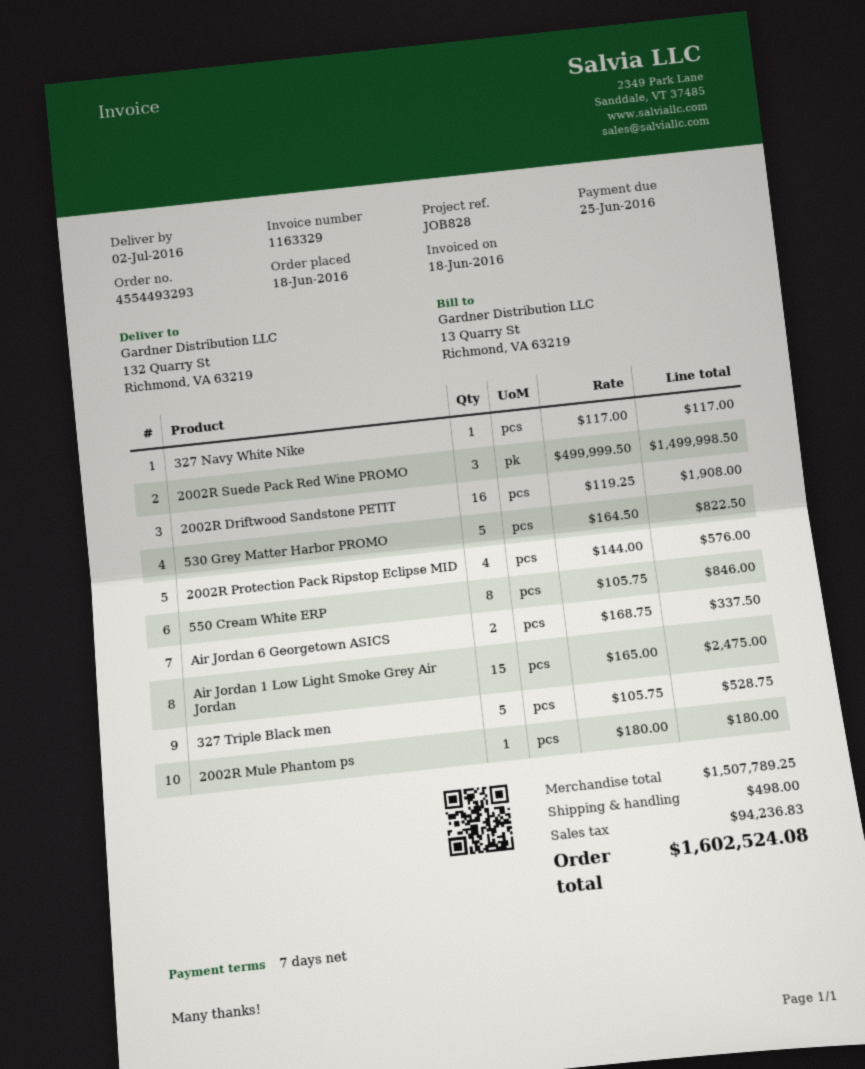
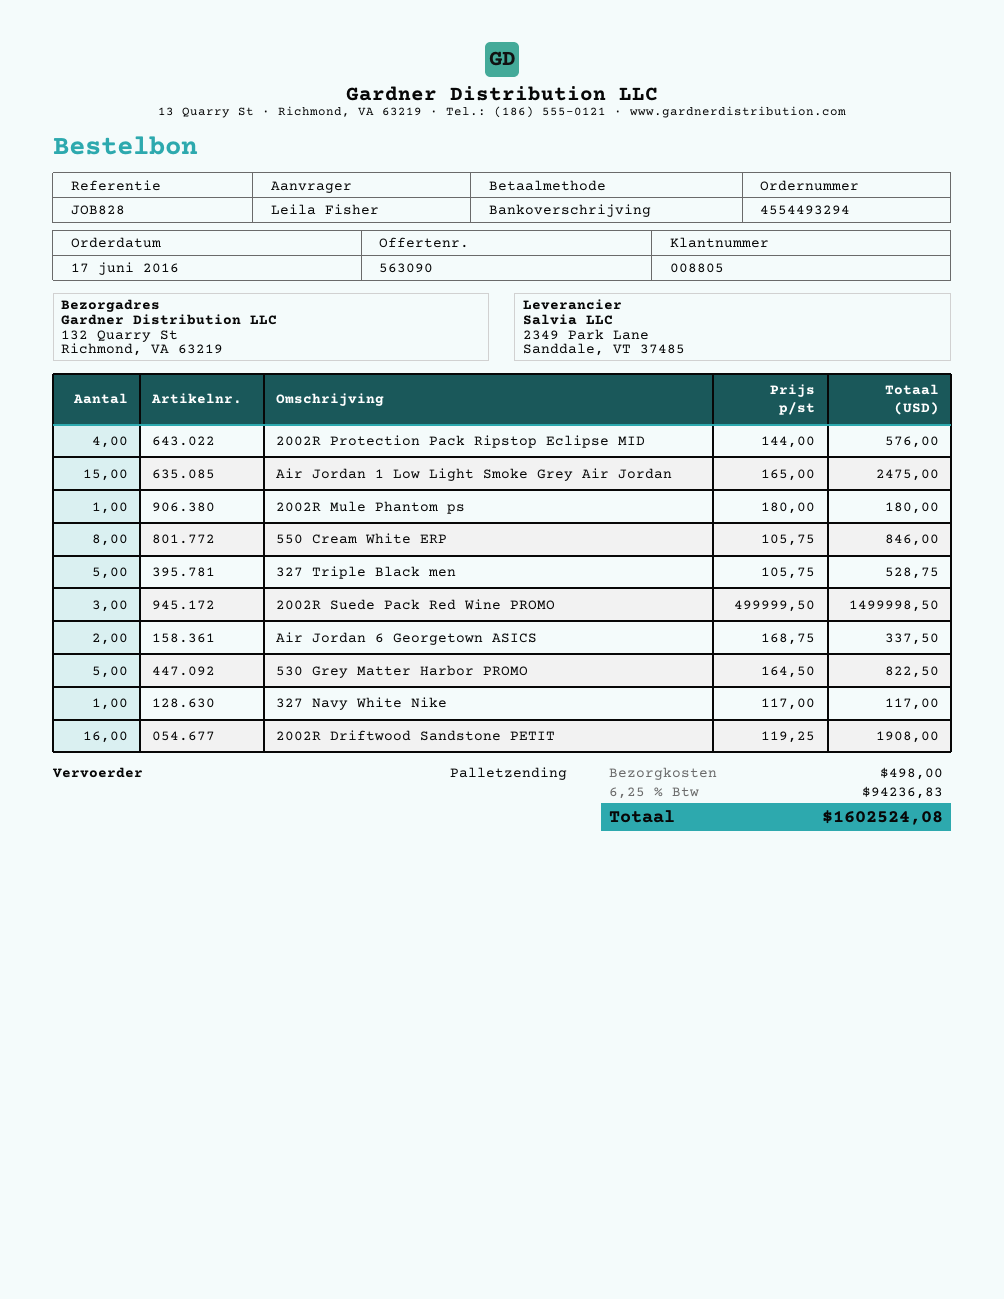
order number: 4554493293 -> 4554493294
order date: 2016-06-18 -> 2016-06-17

